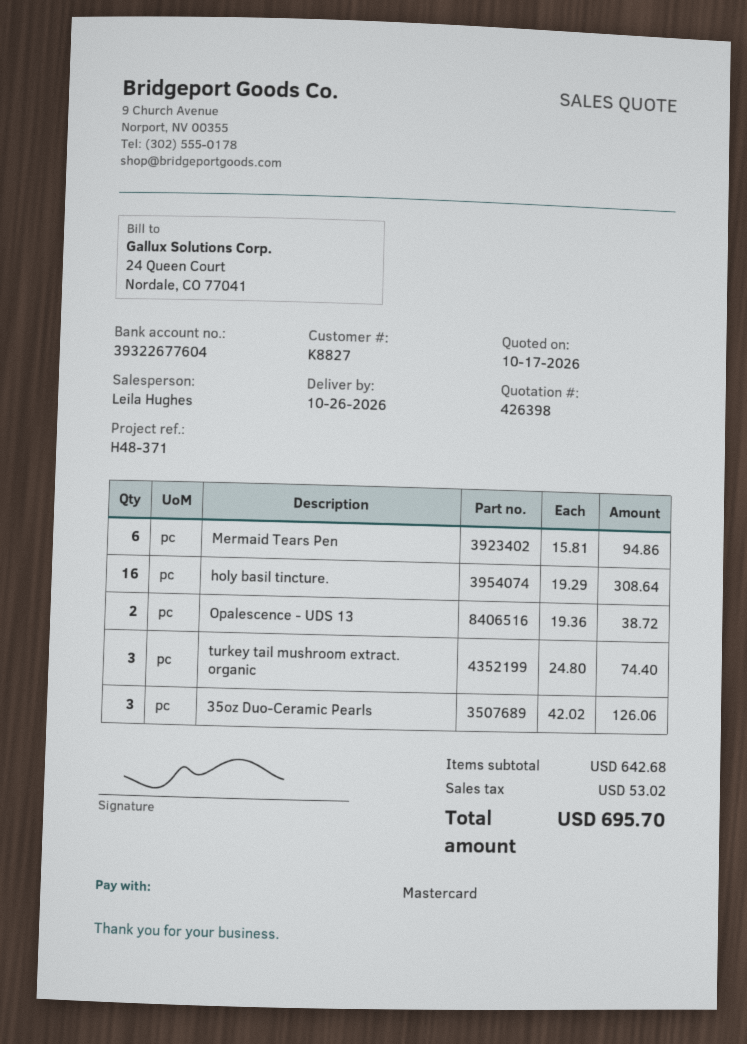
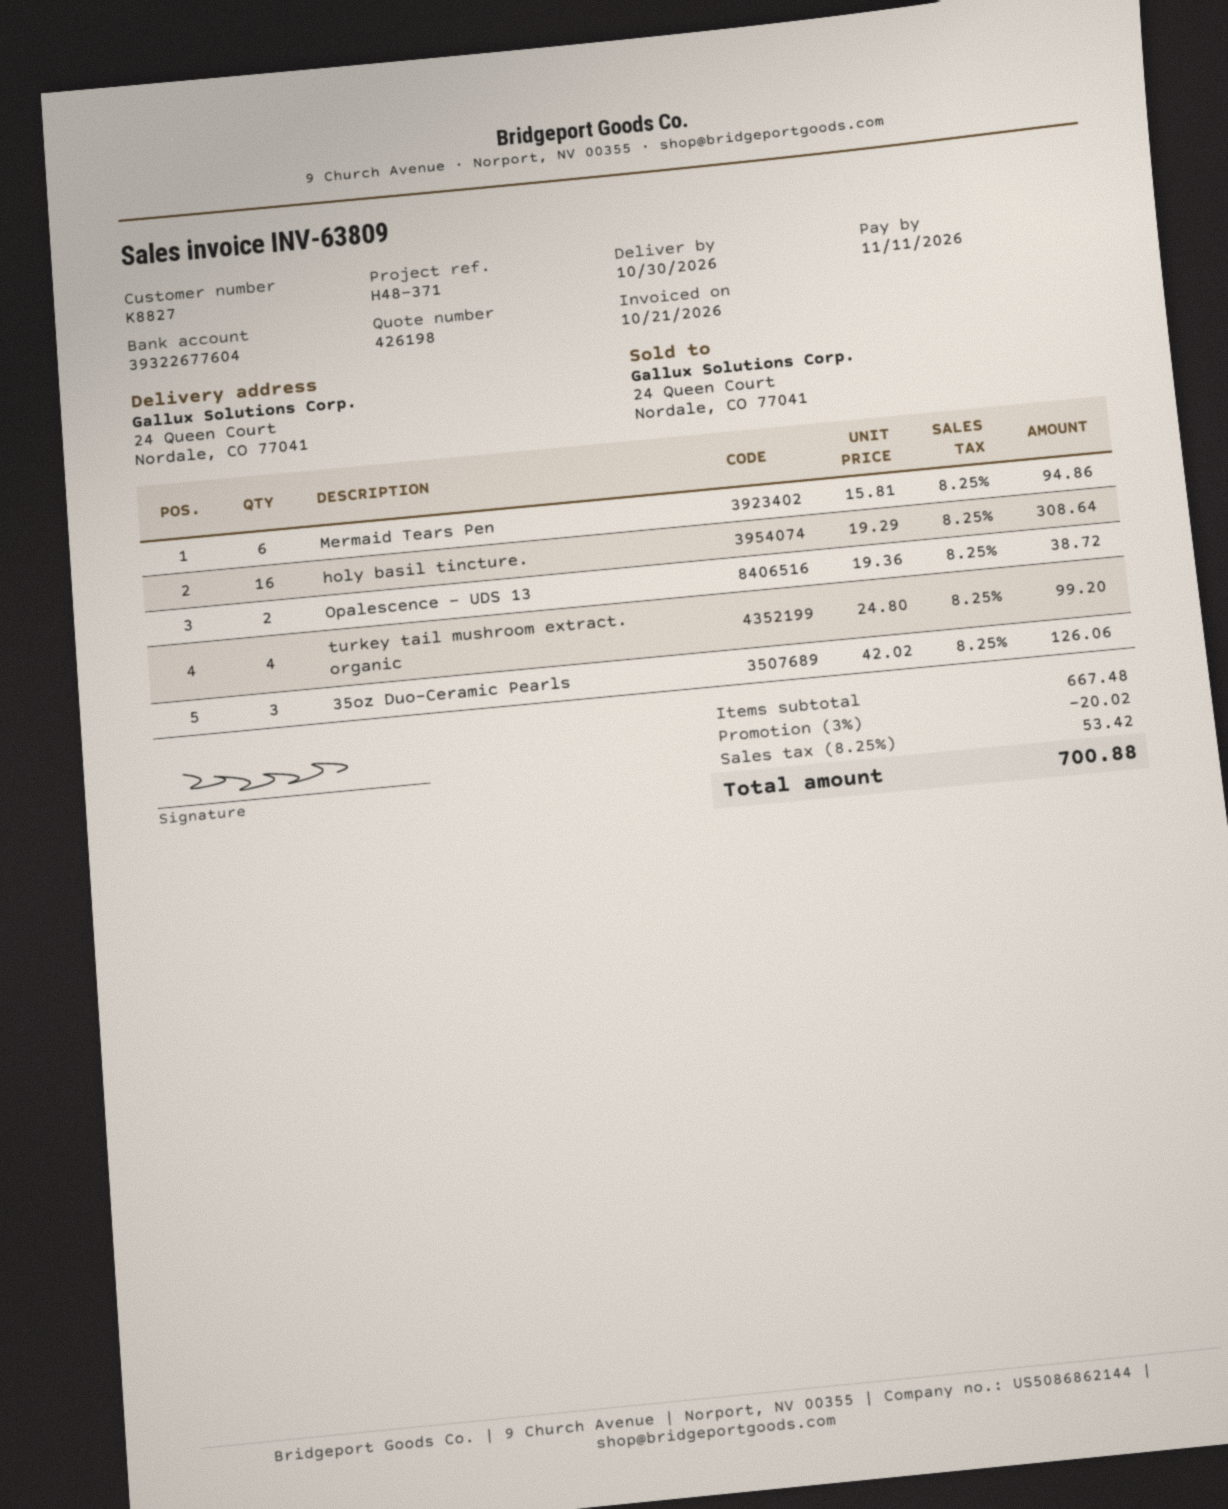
quote number: 426398 -> 426198
delivery date: 2026-10-26 -> 2026-10-30
turkey tail mushroom extract. organic: 3 x 24.80 = 74.40 -> 4 x 24.80 = 99.20
subtotal: 642.68 -> 667.48
discount: none -> 3% = 20.02
tax: 53.02 -> 53.42
total: 695.70 -> 700.88

